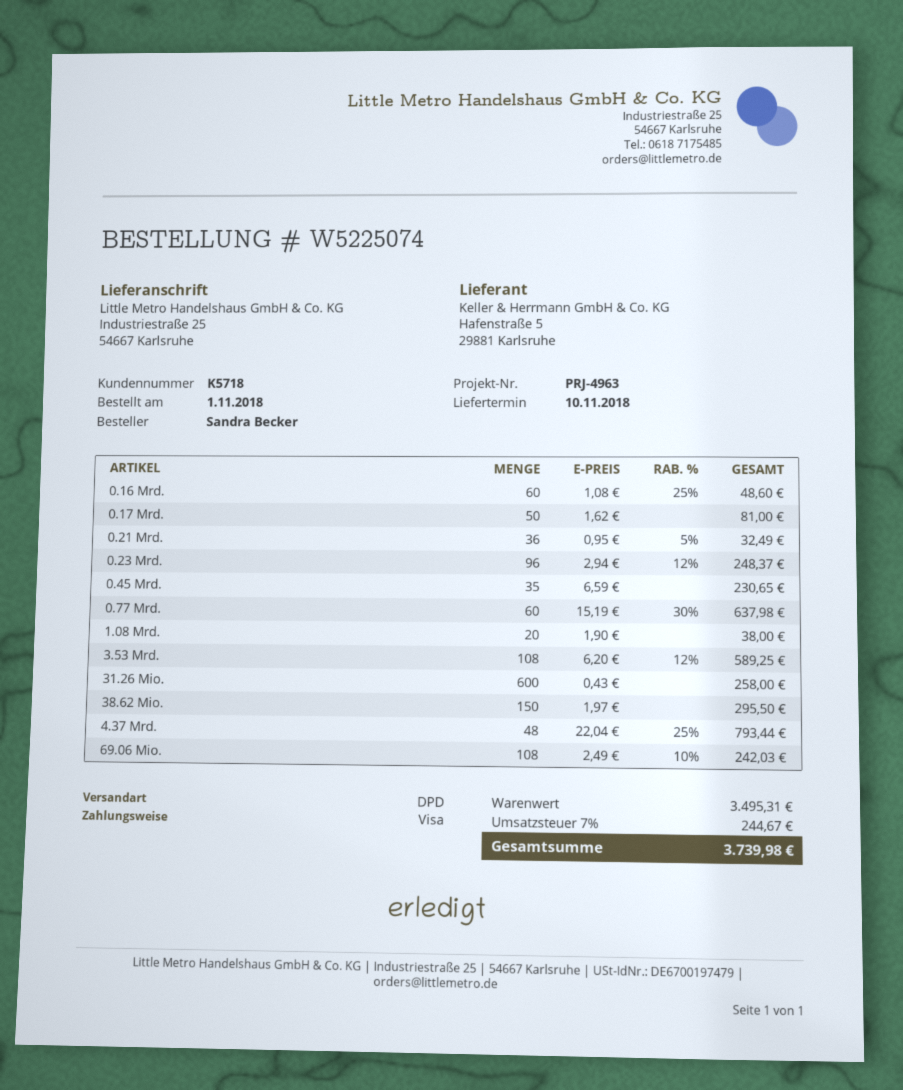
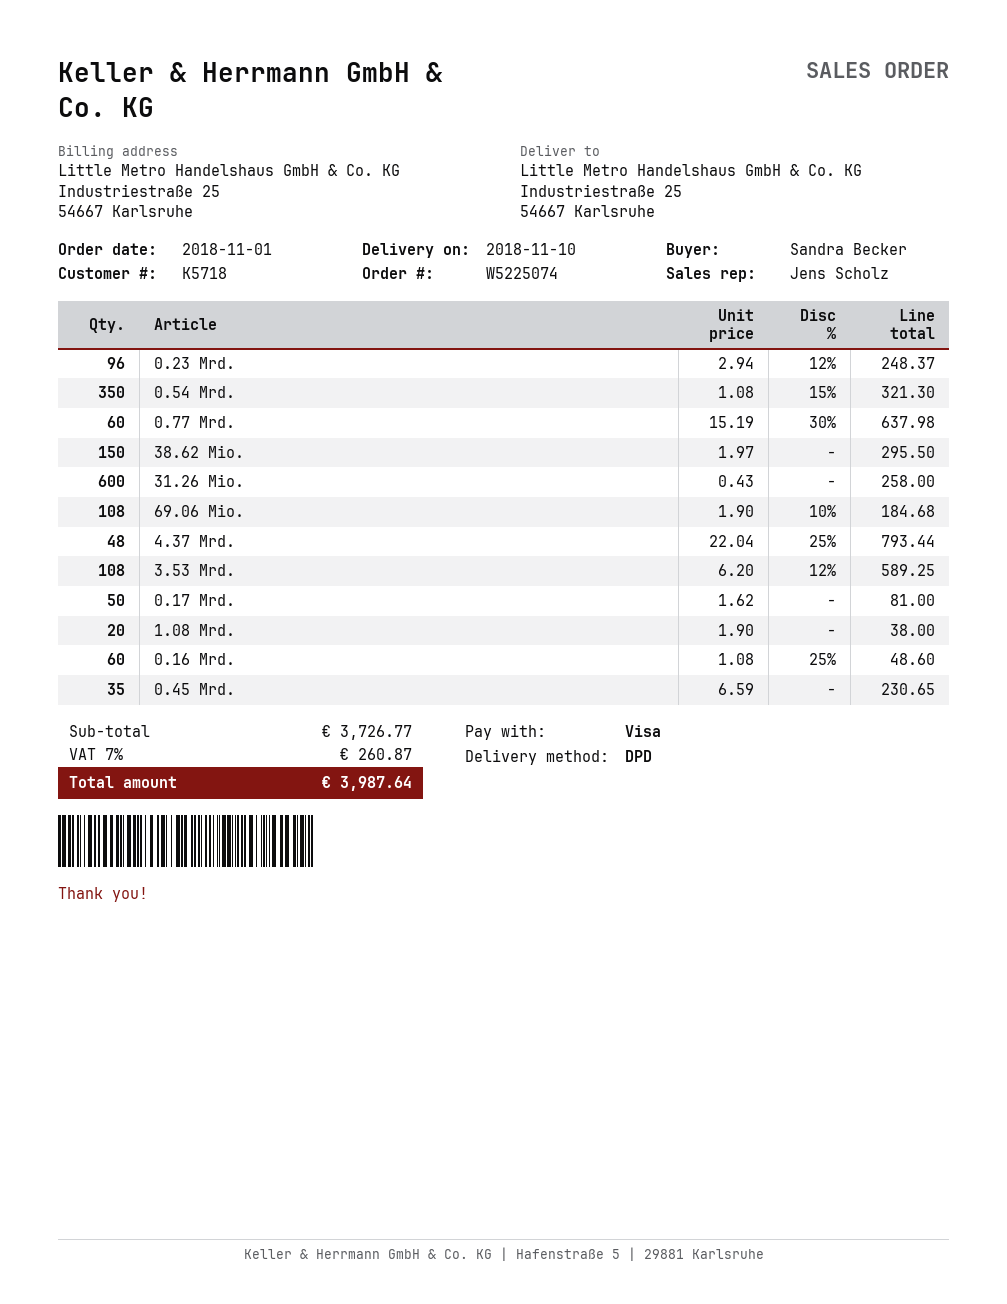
0.21 Mrd.: 36 x 0.95 - 5% = 32.49 -> none
69.06 Mio.: 108 x 2.49 - 10% = 242.03 -> 108 x 1.90 - 10% = 184.68
0.54 Mrd.: none -> 350 x 1.08 - 15% = 321.30
subtotal: 3495.31 -> 3726.77
tax: 7% = 244.67 -> 7% = 260.87
total: 3739.98 -> 3987.64

